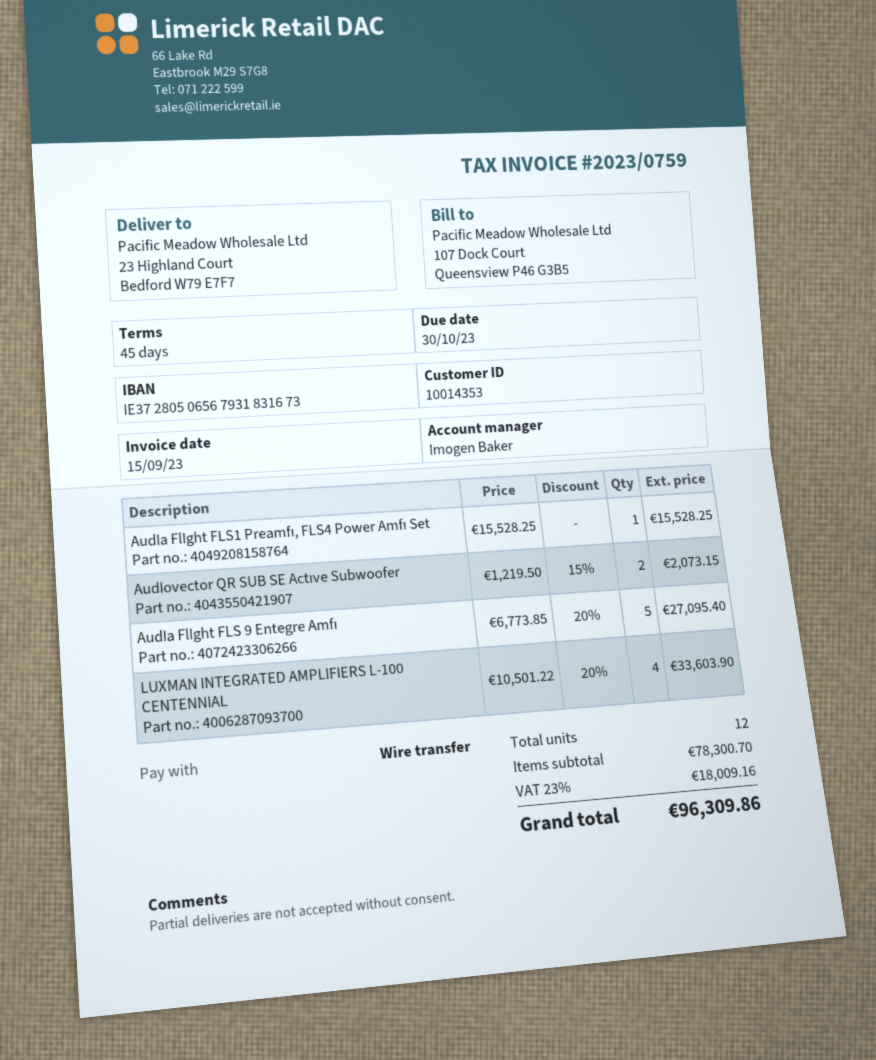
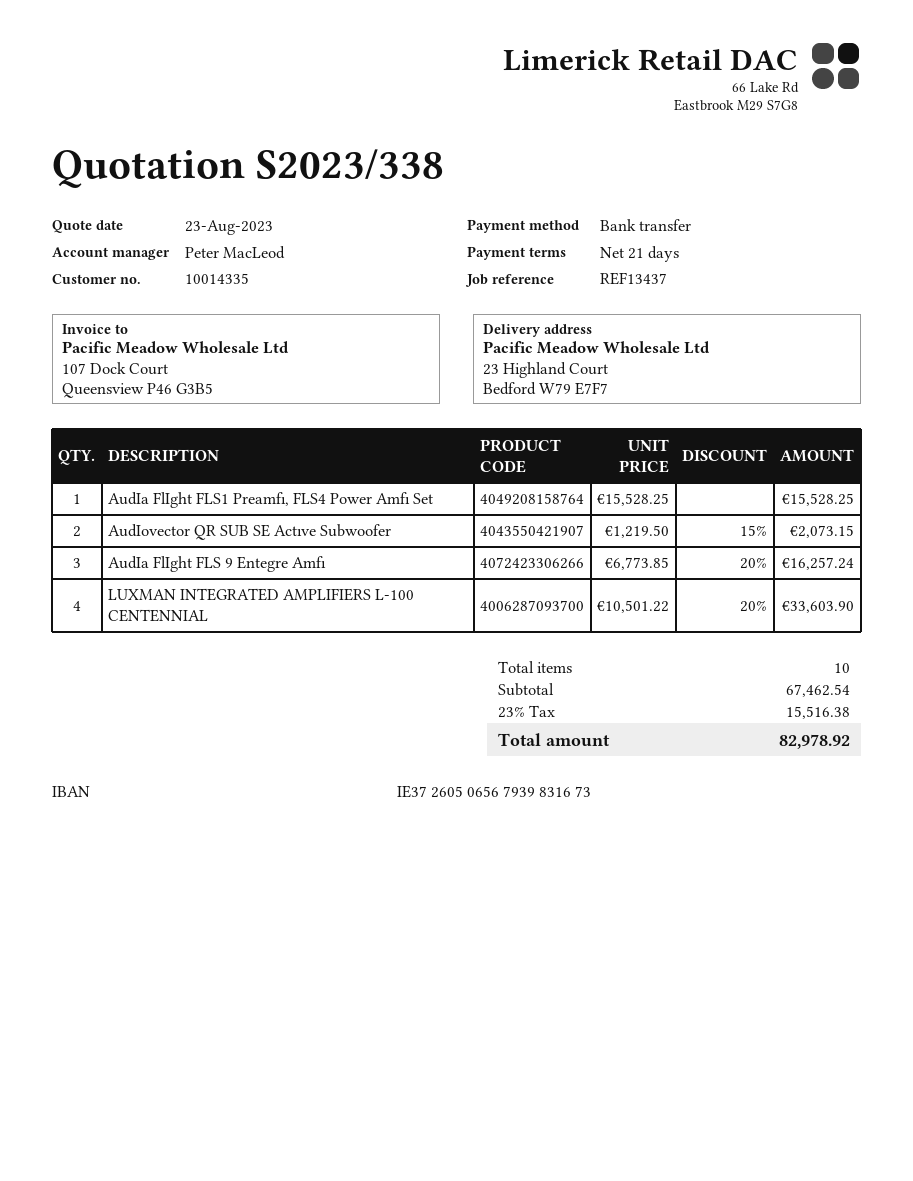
payment terms: 45 days -> 21 days
customer number: 10014353 -> 10014335
sales rep: Imogen Baker -> Peter MacLeod
bank account: IE37280506567931831673 -> IE37260506567939831673
AudIa FlIght FLS 9 Entegre Amfı: 5 x 6773.85 - 20% = 27095.40 -> 3 x 6773.85 - 20% = 16257.24
total quantity: 12 -> 10
subtotal: 78300.70 -> 67462.54
tax: 23% = 18009.16 -> 23% = 15516.38
total: 96309.86 -> 82978.92

